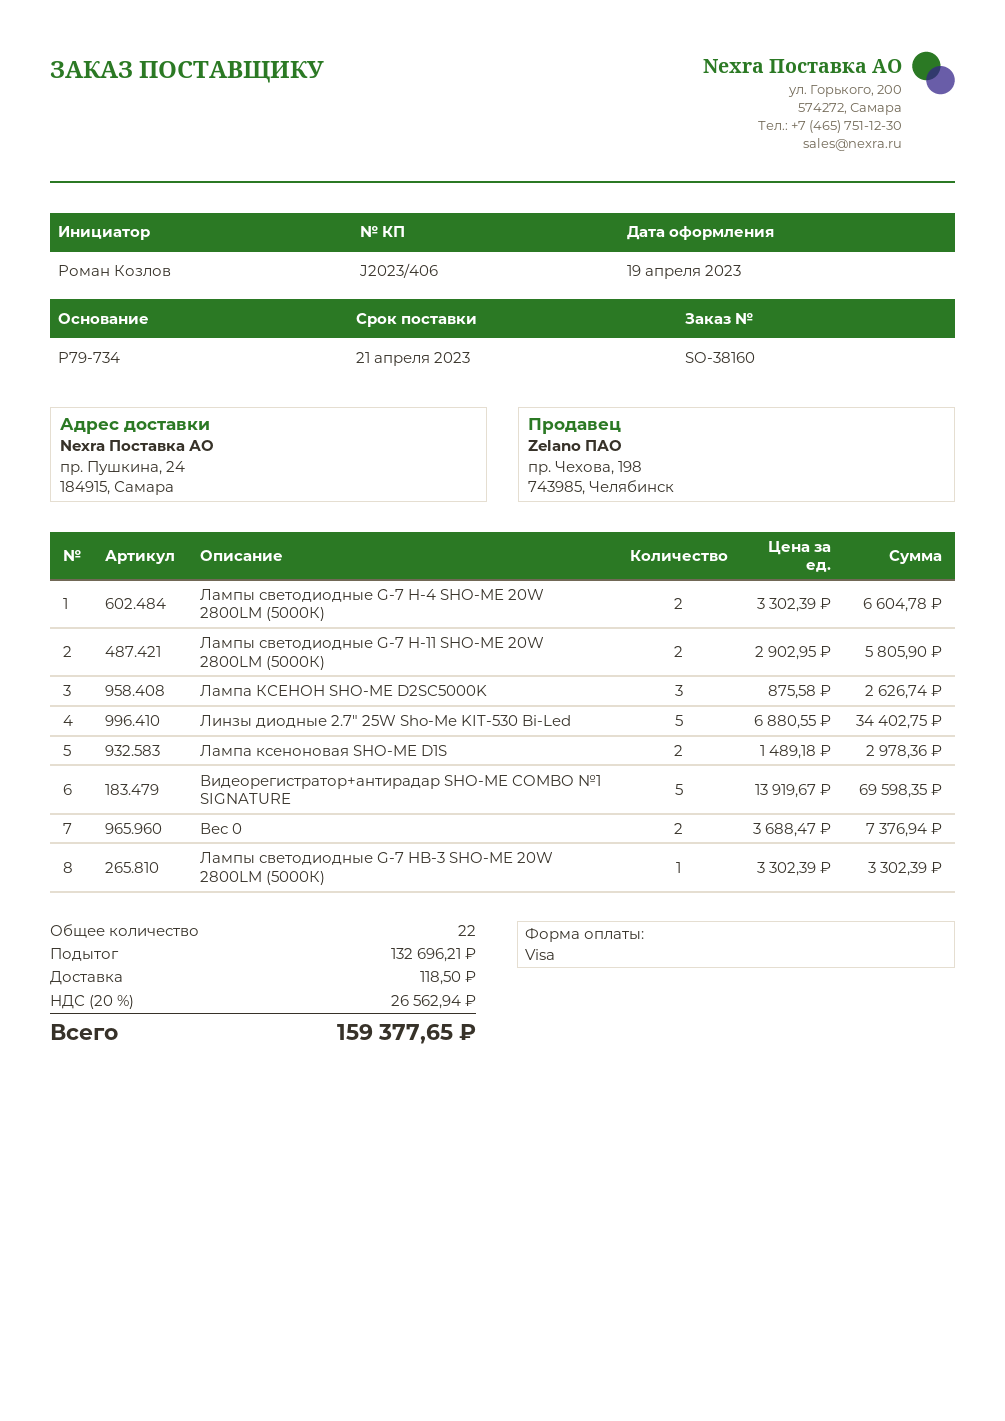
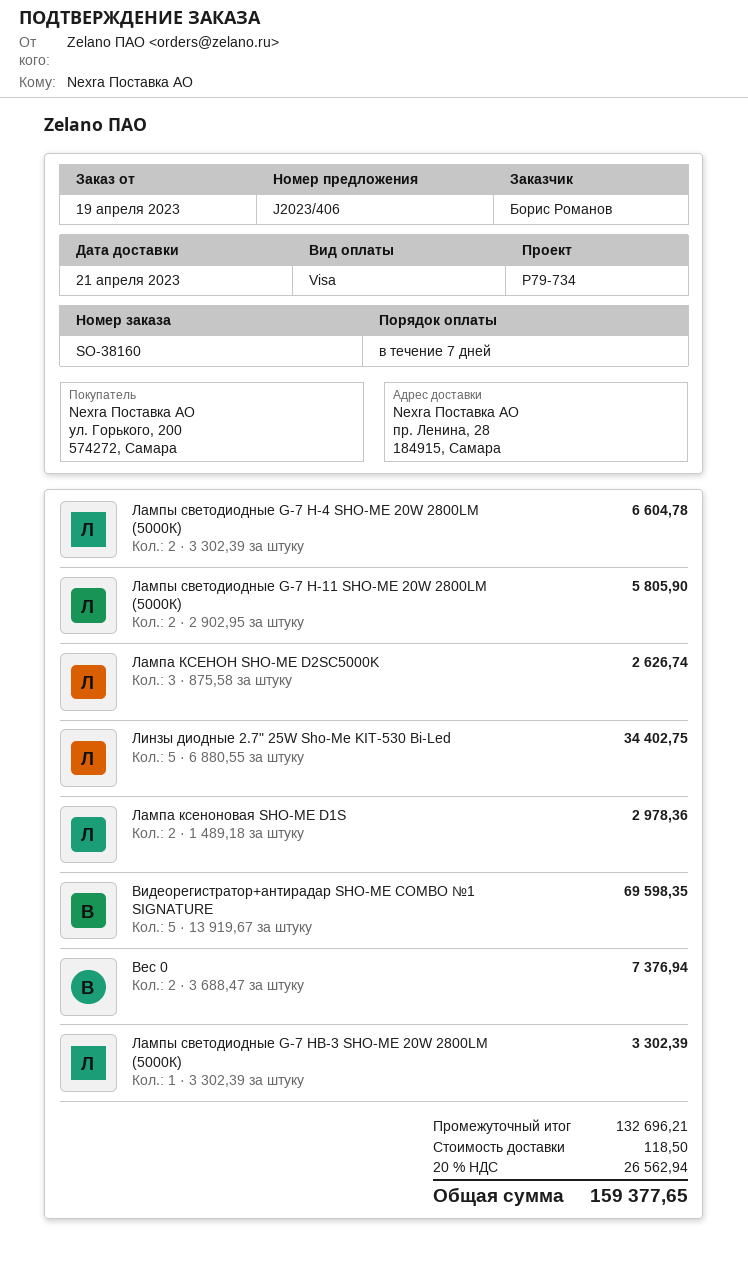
ordered by: Роман Козлов -> Борис Романов
ship to: пр. Пушкина, 24, 184915, Самара -> пр. Ленина, 28, 184915, Самара

